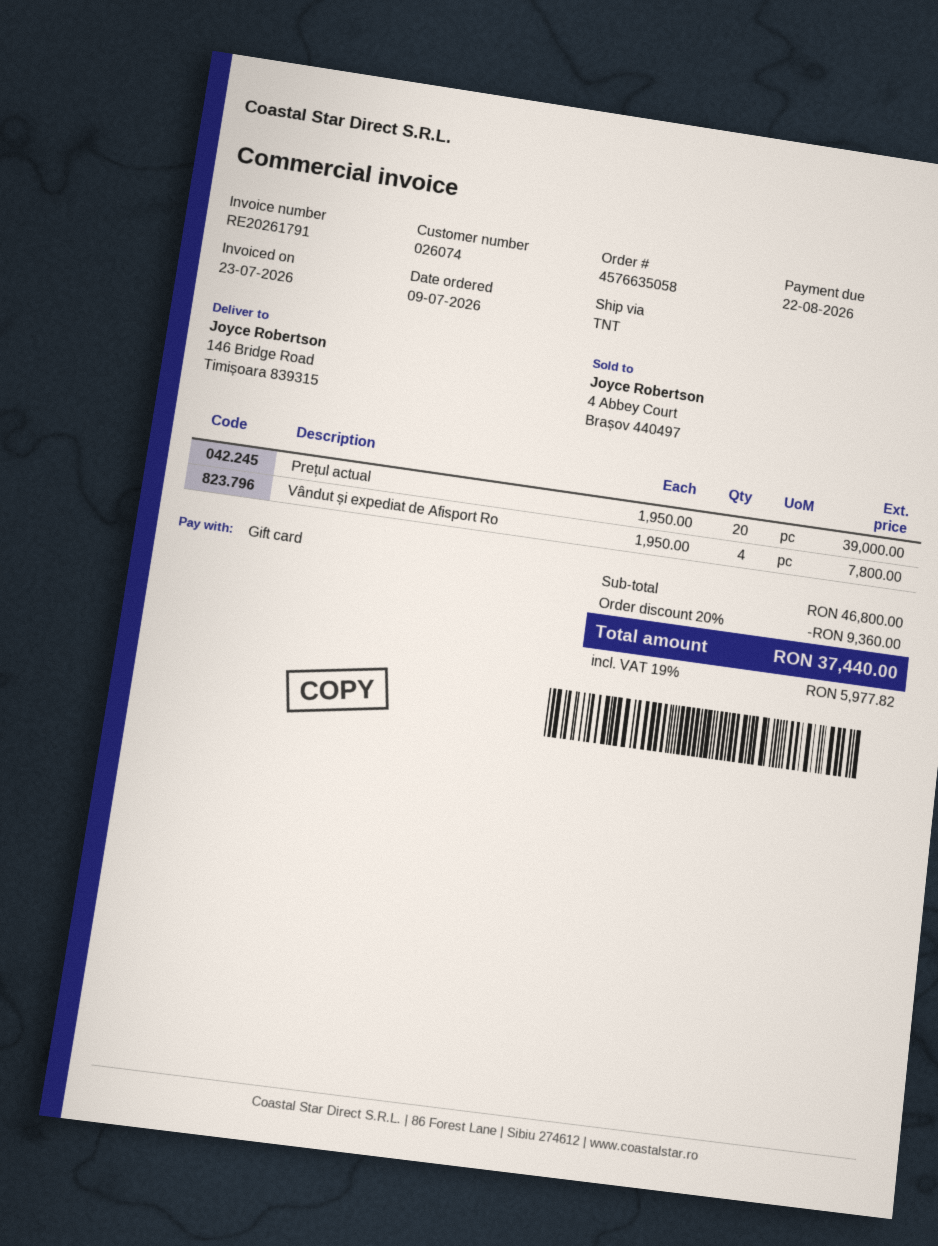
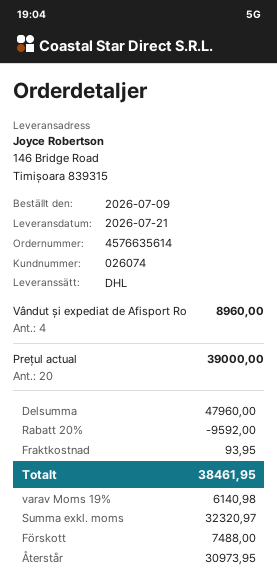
order number: 4576635058 -> 4576635614
shipping method: TNT -> DHL
Vândut și expediat de Afisport Ro: 4 for 7800.00 -> 4 for 8960.00
subtotal: 46800.00 -> 47960.00
discount: 20% = 9360.00 -> 20% = 9592.00
shipping: none -> 93.95
tax: 19% = 5977.82 -> 19% = 6140.98
total: 37440.00 -> 38461.95

